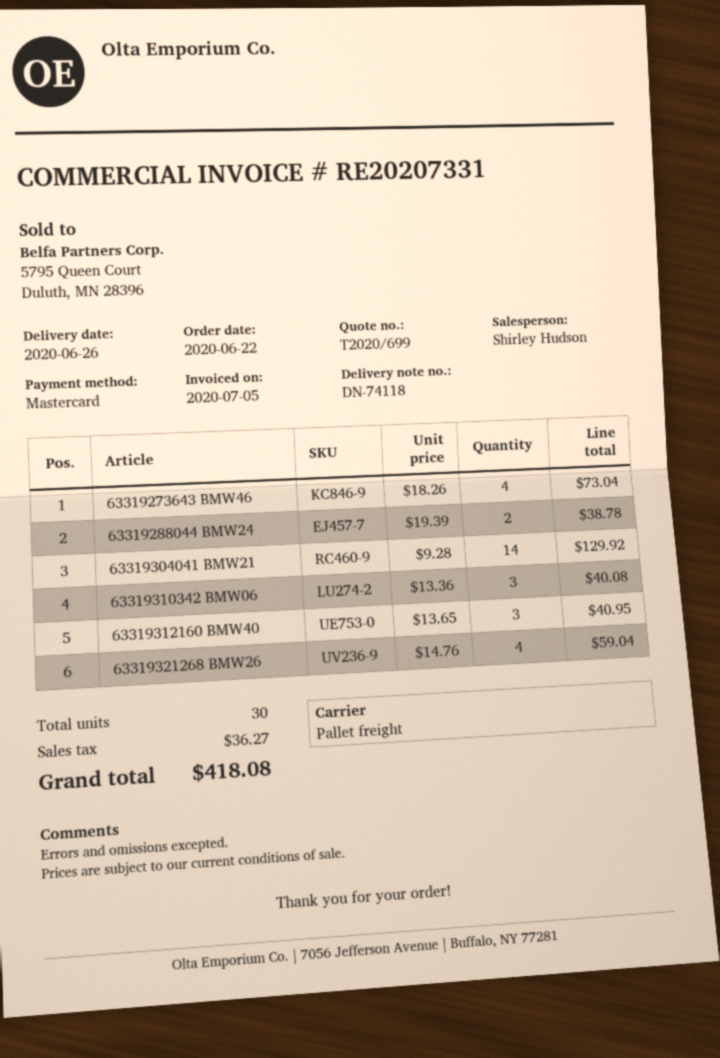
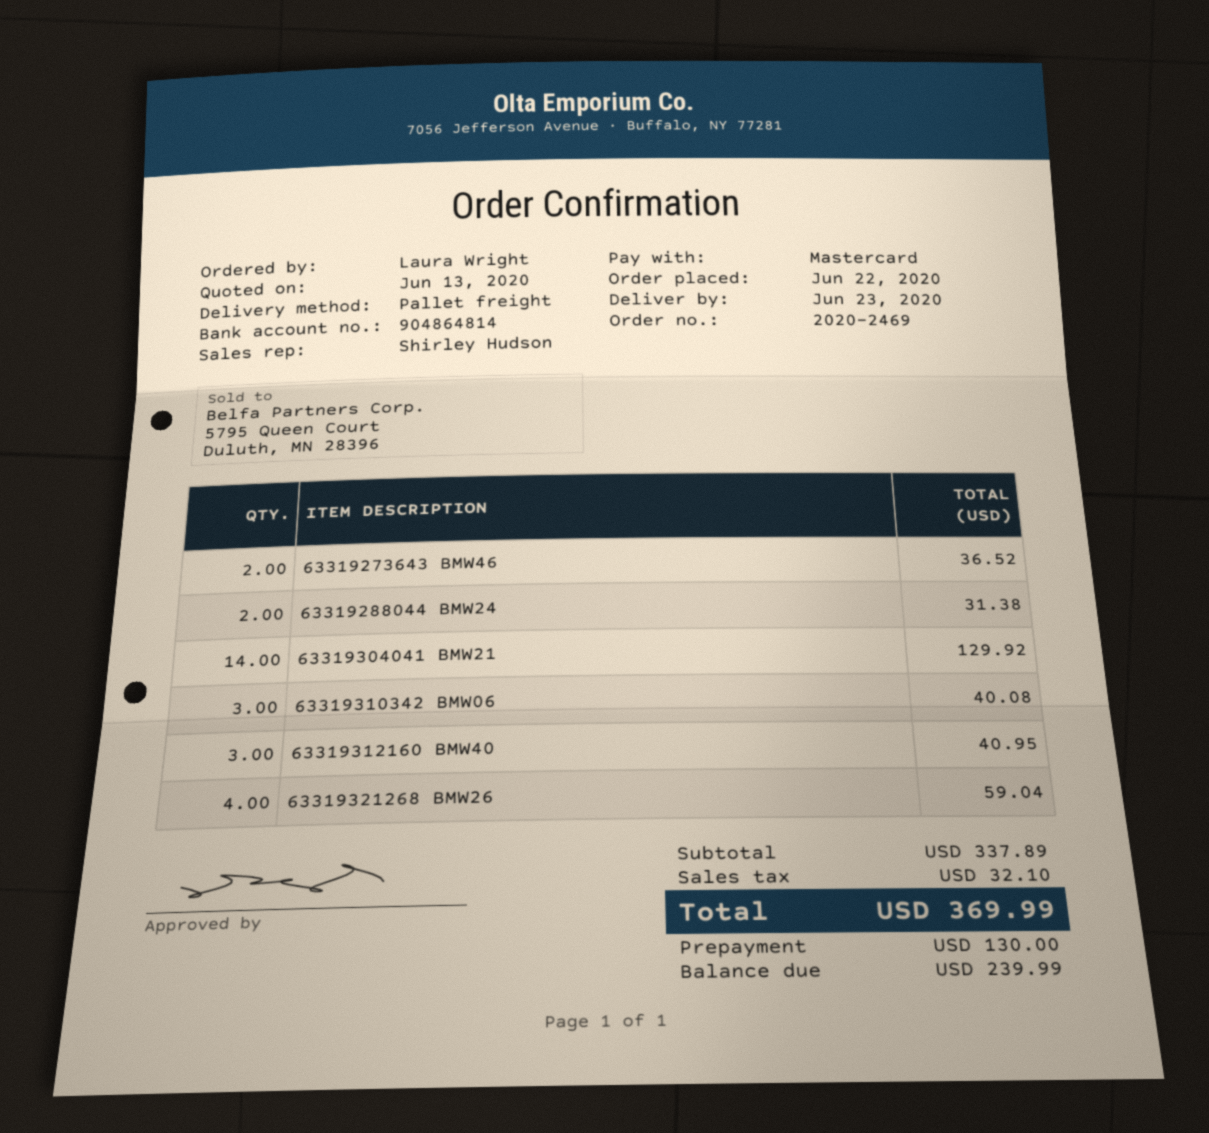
delivery date: 2020-06-26 -> 2020-06-23
63319273643 BMW46: 4 for 73.04 -> 2 for 36.52
63319288044 BMW24: 2 for 38.78 -> 2 for 31.38
tax: 36.27 -> 32.10
total: 418.08 -> 369.99

